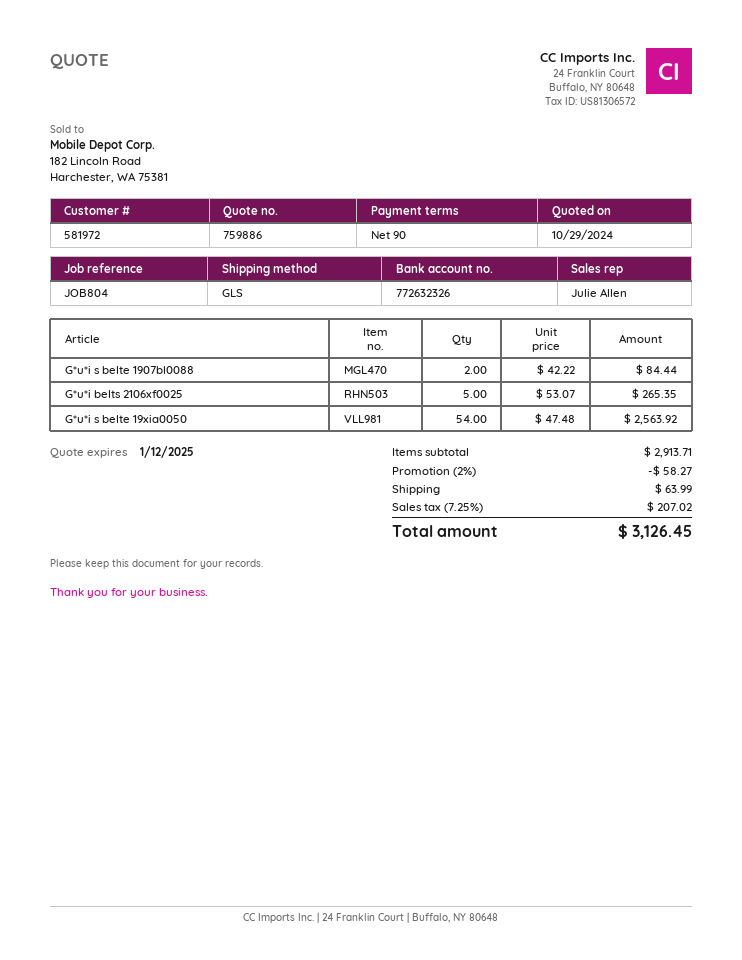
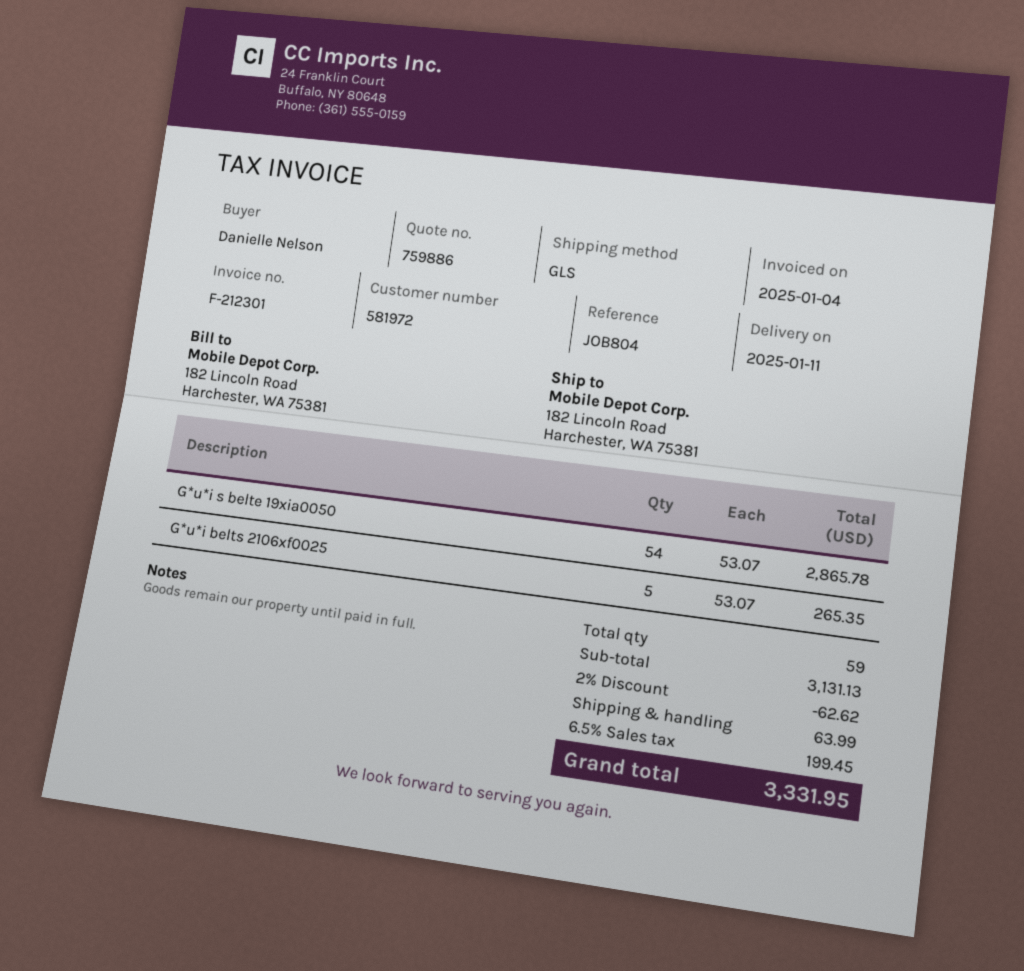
G*u*i s belte 1907bl0088: 2 x 42.22 = 84.44 -> none
G*u*i s belte 19xia0050: 54 x 47.48 = 2563.92 -> 54 x 53.07 = 2865.78
subtotal: 2913.71 -> 3131.13
discount: 2% = 58.27 -> 2% = 62.62
tax: 7.25% = 207.02 -> 6.5% = 199.45
total: 3126.45 -> 3331.95

